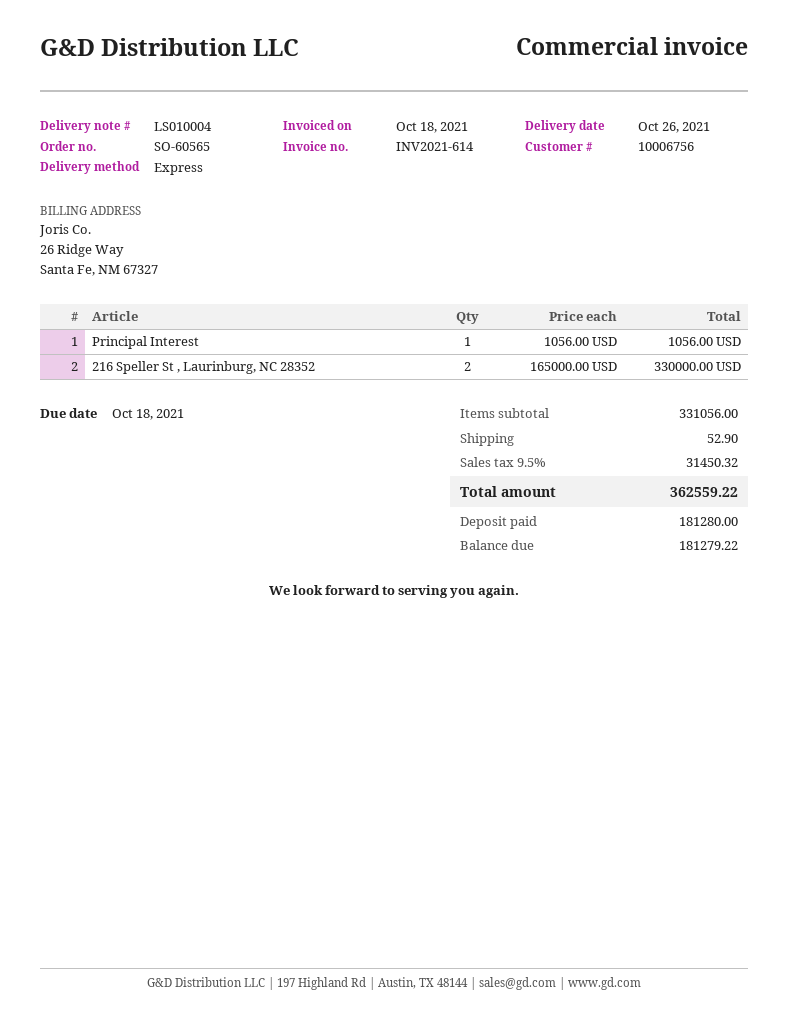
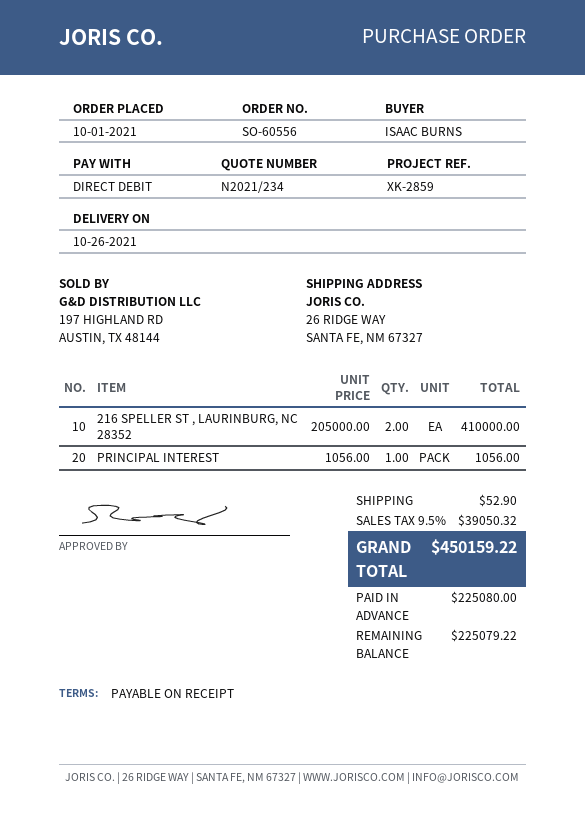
order number: SO-60565 -> SO-60556
216 Speller St , Laurinburg, NC 28352: 2 x 165000.00 = 330000.00 -> 2 x 205000.00 = 410000.00
tax: 9.5% = 31450.32 -> 9.5% = 39050.32
total: 362559.22 -> 450159.22
deposit: 181280.00 -> 225080.00
balance: 181279.22 -> 225079.22

